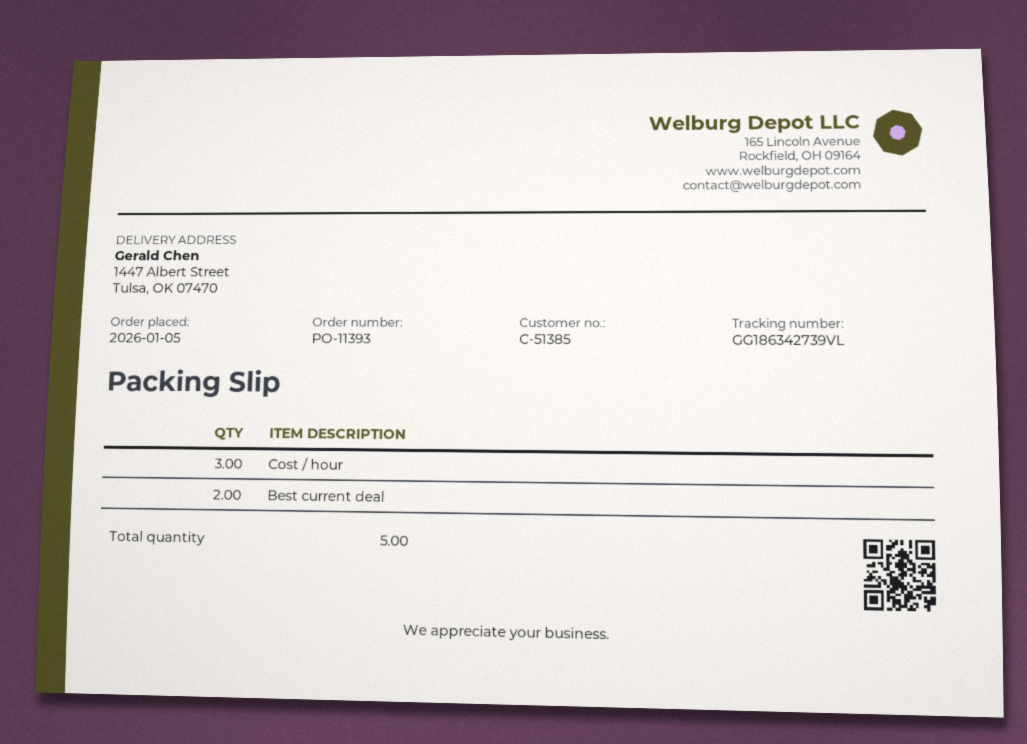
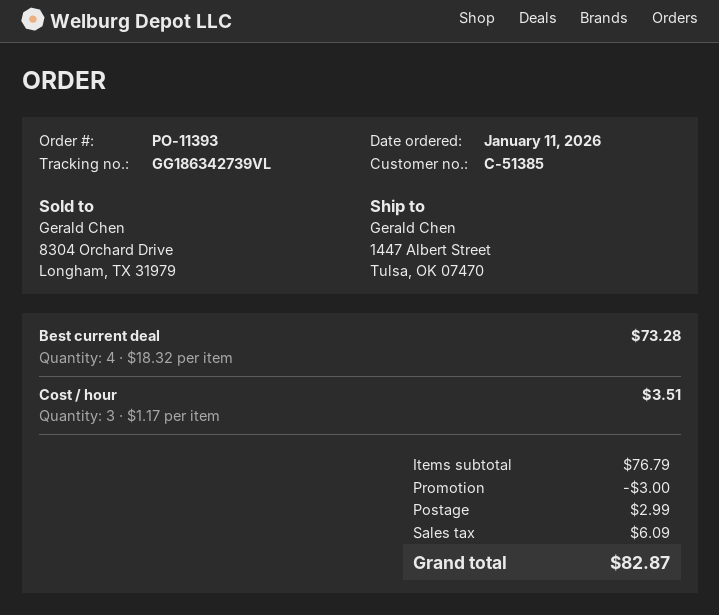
order date: 2026-01-05 -> 2026-01-11
Best current deal: 2 -> 4

